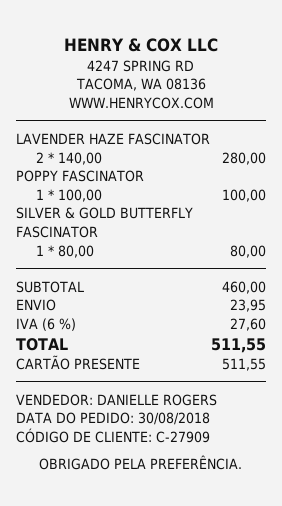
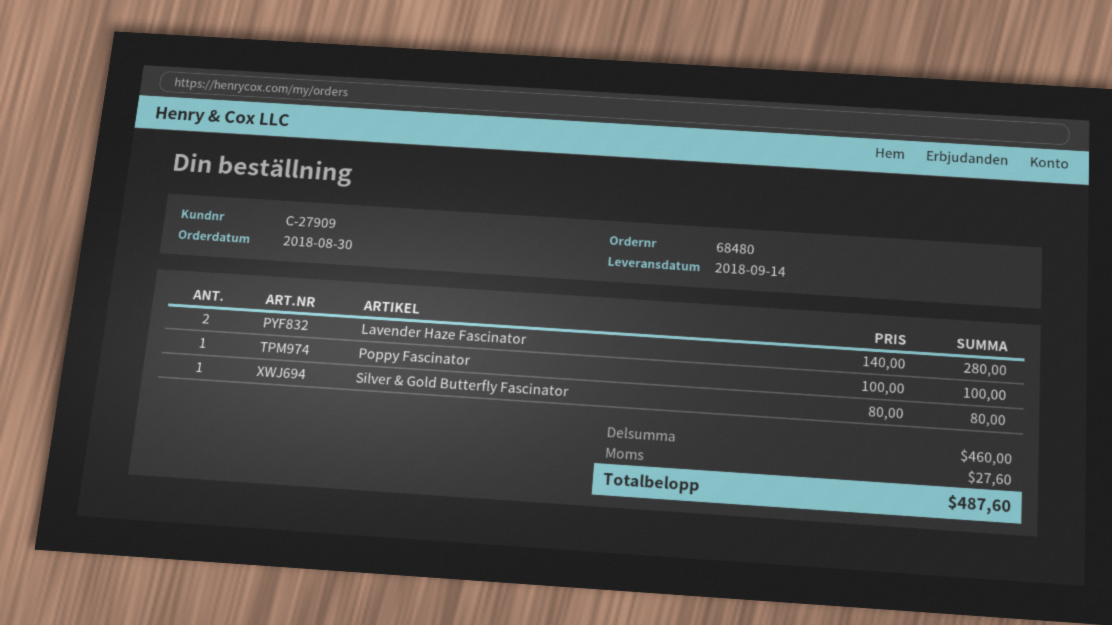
shipping: 23.95 -> none
total: 511.55 -> 487.60

